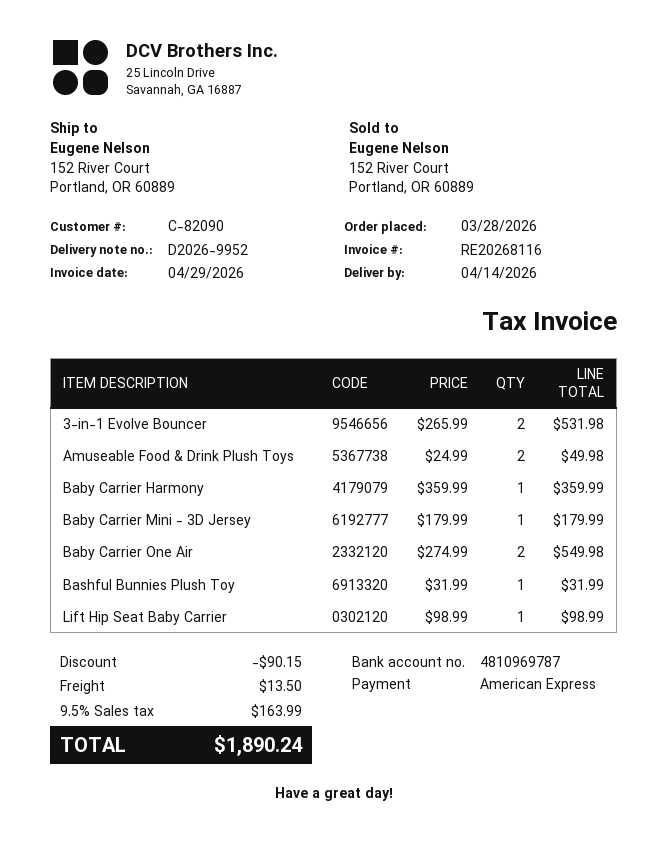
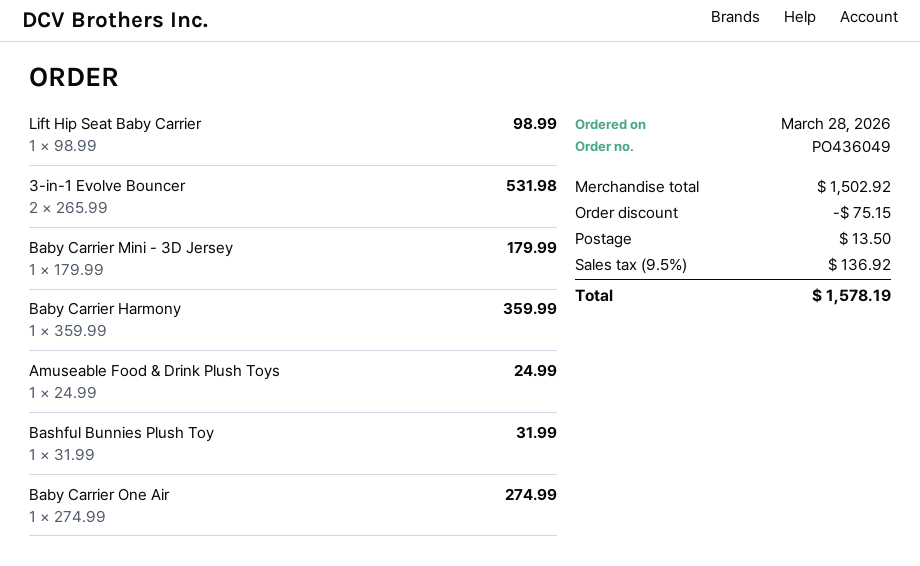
Amuseable Food & Drink Plush Toys: 2 x 24.99 = 49.98 -> 1 x 24.99 = 24.99
Baby Carrier One Air: 2 x 274.99 = 549.98 -> 1 x 274.99 = 274.99
discount: 90.15 -> 75.15
tax: 9.5% = 163.99 -> 9.5% = 136.92
total: 1890.24 -> 1578.19

